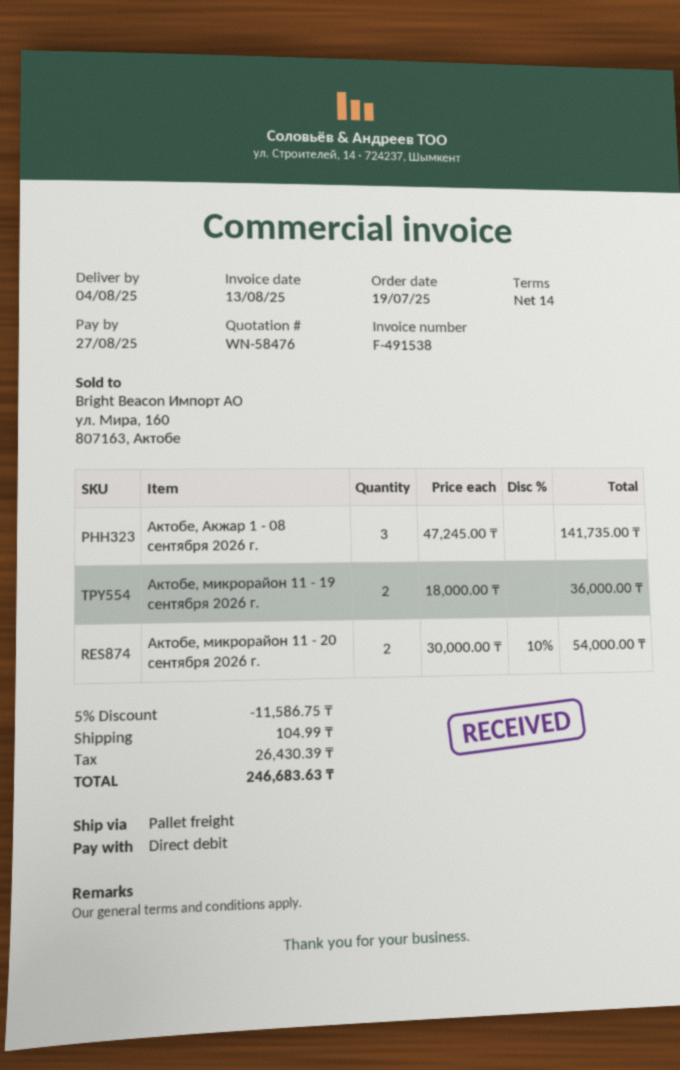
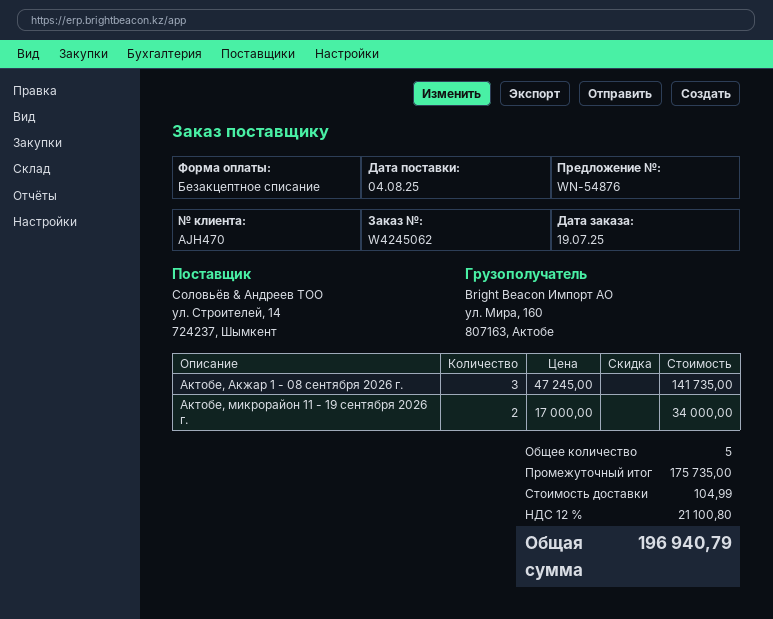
quote number: WN-58476 -> WN-54876
Актобе, микрорайон 11 - 19 сентября 2026 г.: 2 x 18000.00 = 36000.00 -> 2 x 17000.00 = 34000.00
Актобе, микрорайон 11 - 20 сентября 2026 г.: 2 x 30000.00 - 10% = 54000.00 -> none
discount: 5% = 11586.75 -> none
tax: 26430.39 -> 21100.80
total: 246683.63 -> 196940.79

